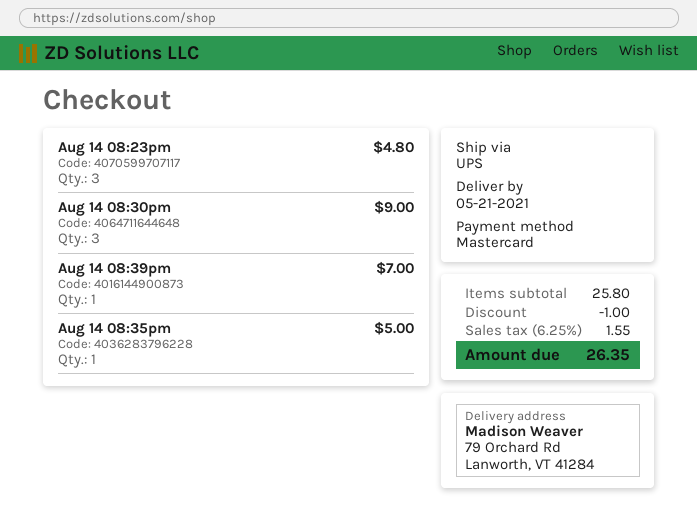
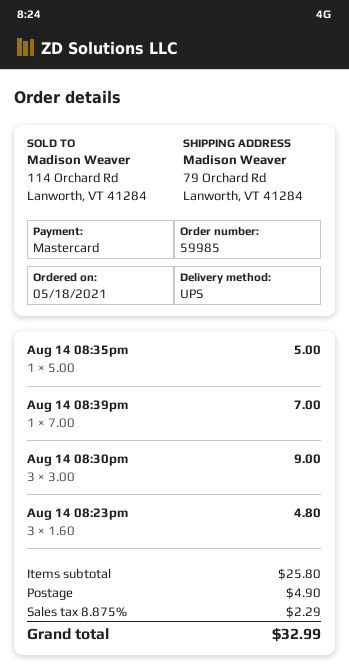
discount: 1.00 -> none
shipping: none -> 4.90
tax: 6.25% = 1.55 -> 8.875% = 2.29
total: 26.35 -> 32.99

